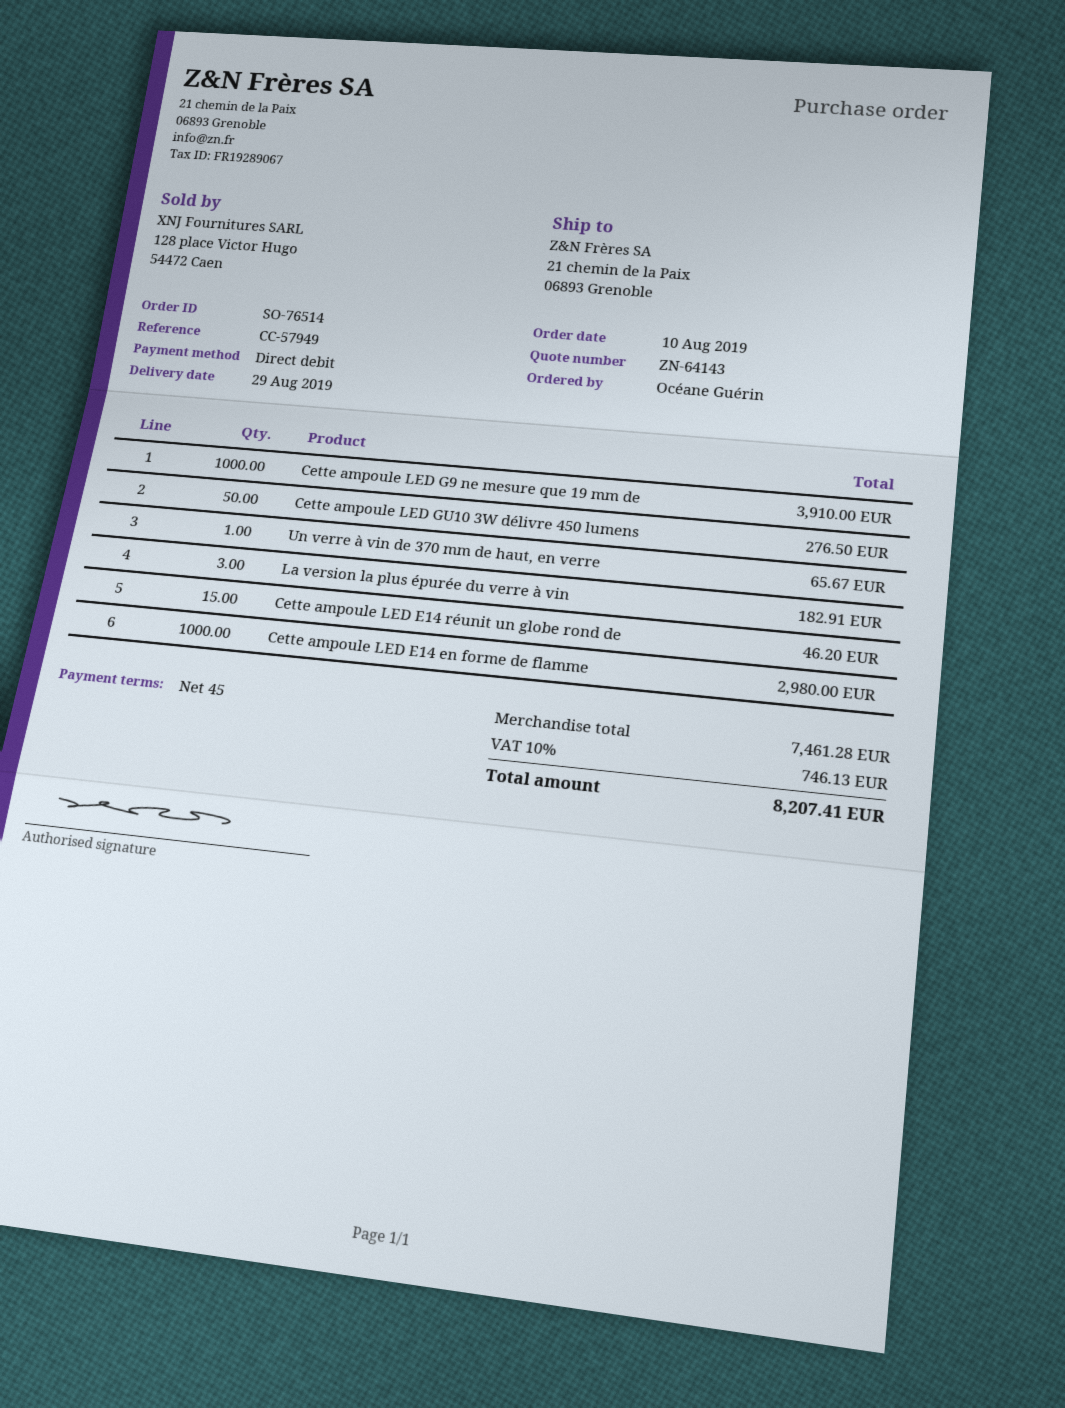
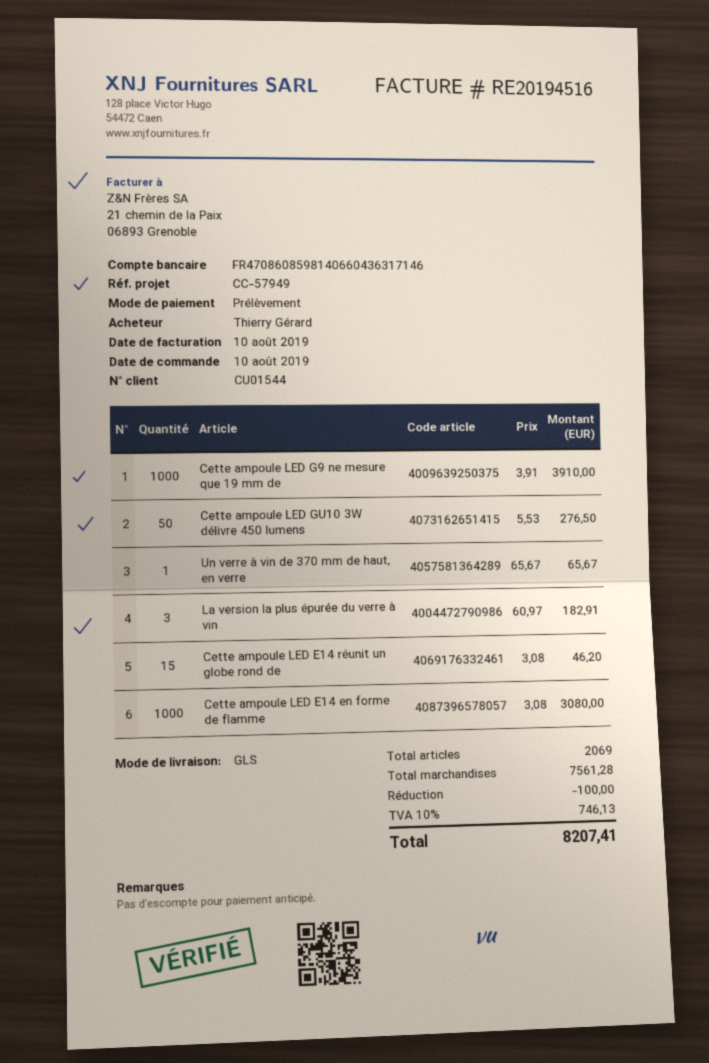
ordered by: Océane Guérin -> Thierry Gérard
Cette ampoule LED E14 en forme de flamme: 1000 for 2980.00 -> 1000 for 3080.00
subtotal: 7461.28 -> 7561.28
discount: none -> 100.00

